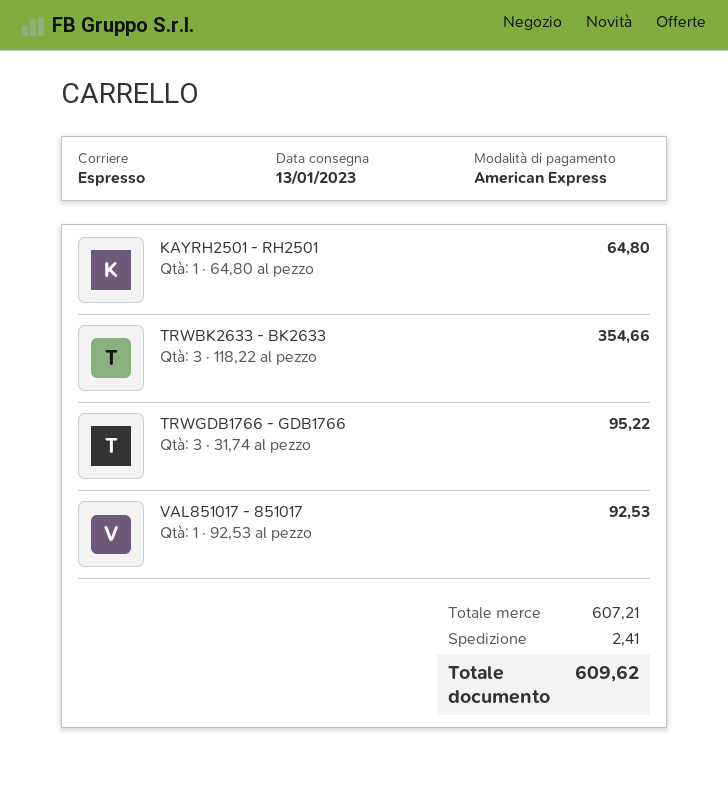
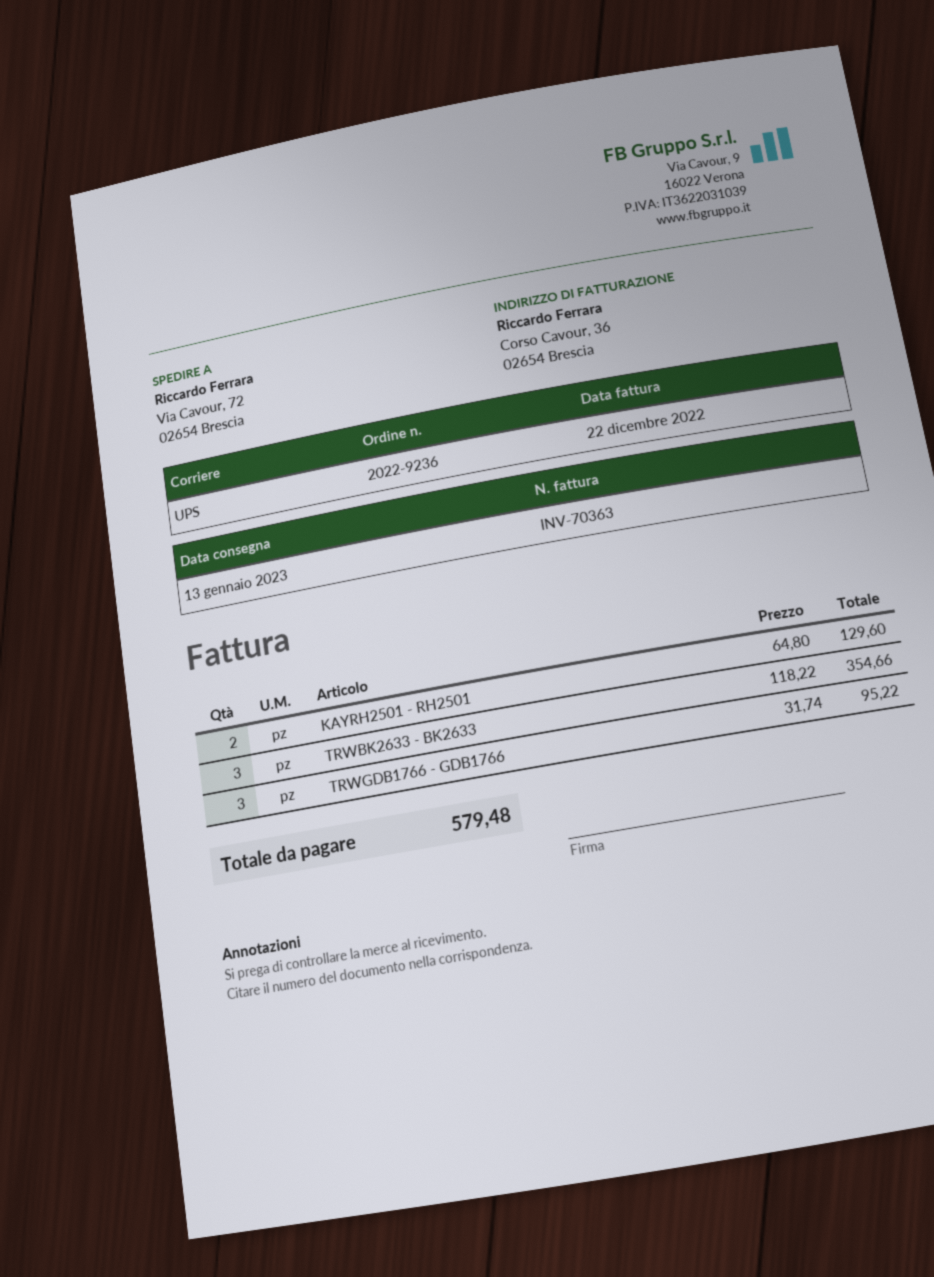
shipping method: express -> UPS
KAYRH2501 - RH2501: 1 x 64.80 = 64.80 -> 2 x 64.80 = 129.60
VAL851017 - 851017: 1 x 92.53 = 92.53 -> none
shipping: 2.41 -> none
total: 609.62 -> 579.48

